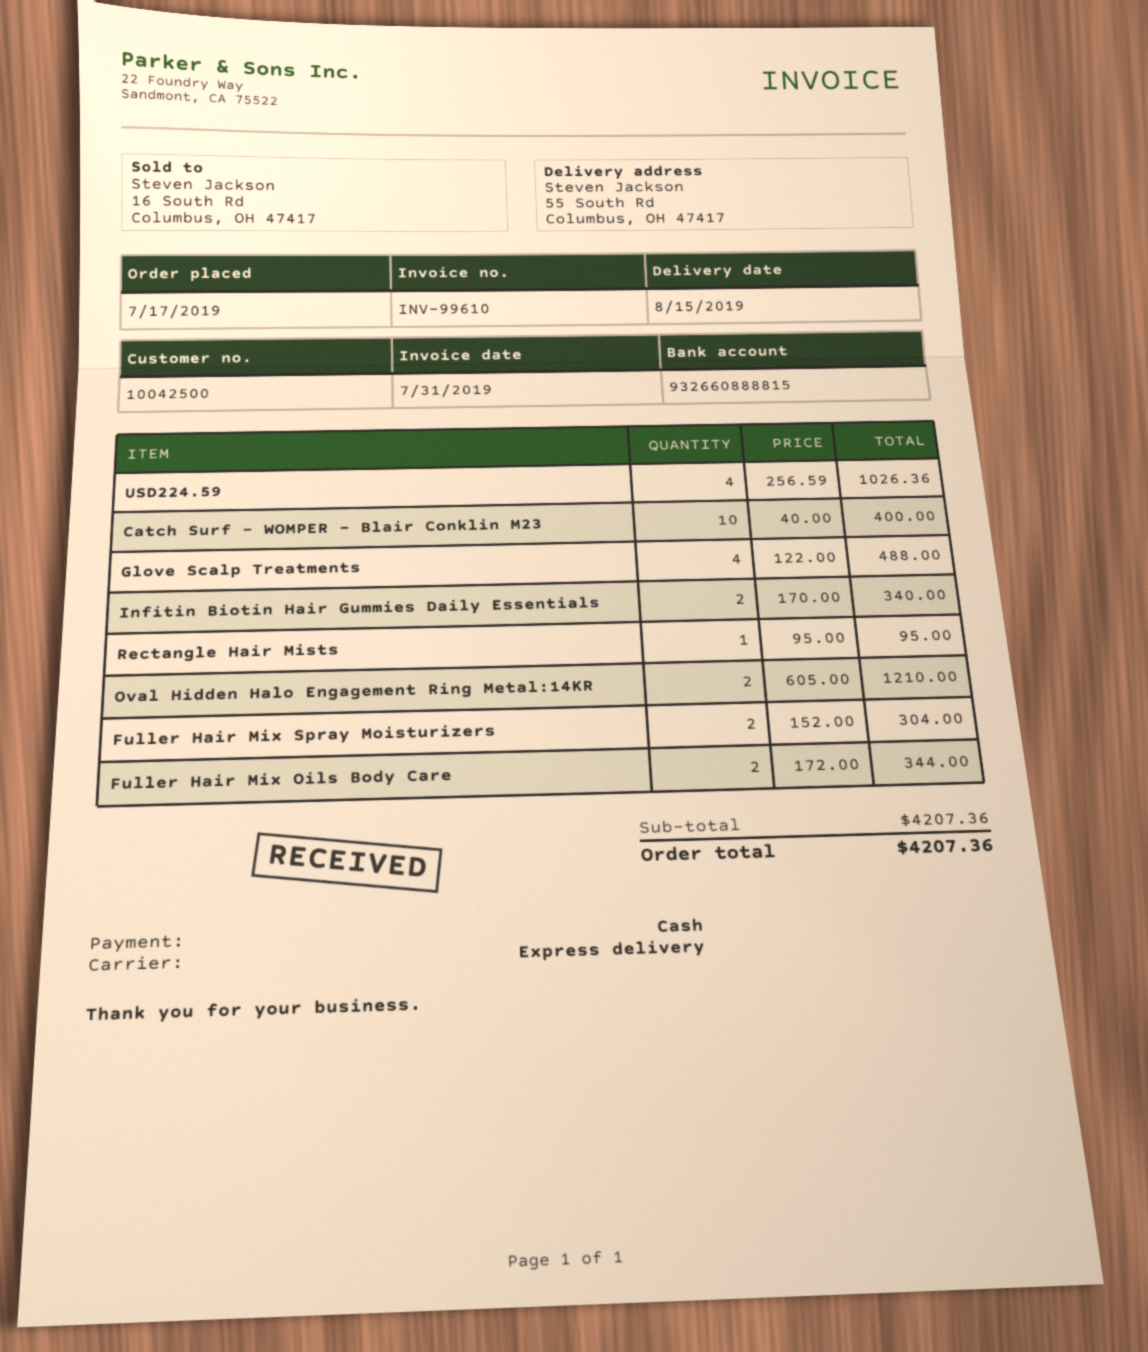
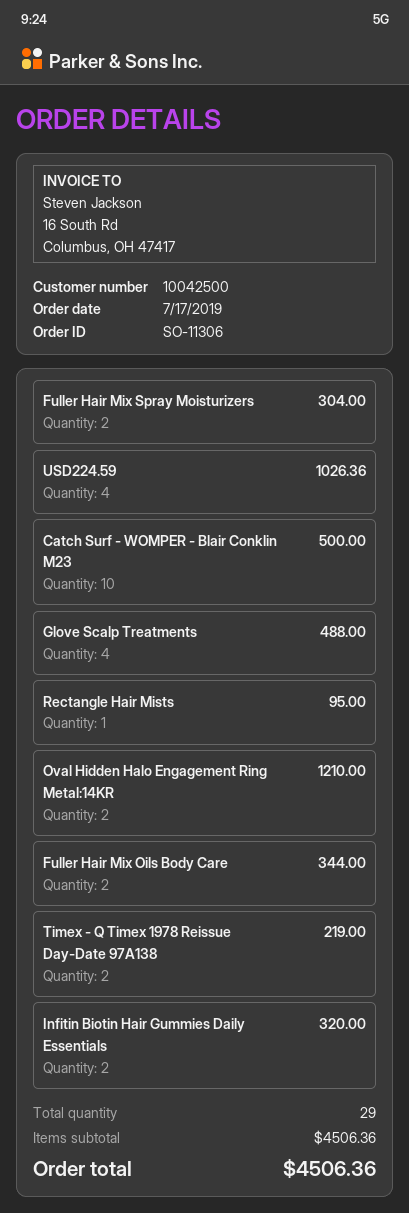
Catch Surf - WOMPER - Blair Conklin M23: 10 for 400.00 -> 10 for 500.00
Infitin Biotin Hair Gummies Daily Essentials: 2 for 340.00 -> 2 for 320.00
Timex - Q Timex 1978 Reissue Day-Date 97A138: none -> 2 for 219.00
subtotal: 4207.36 -> 4506.36
total: 4207.36 -> 4506.36

